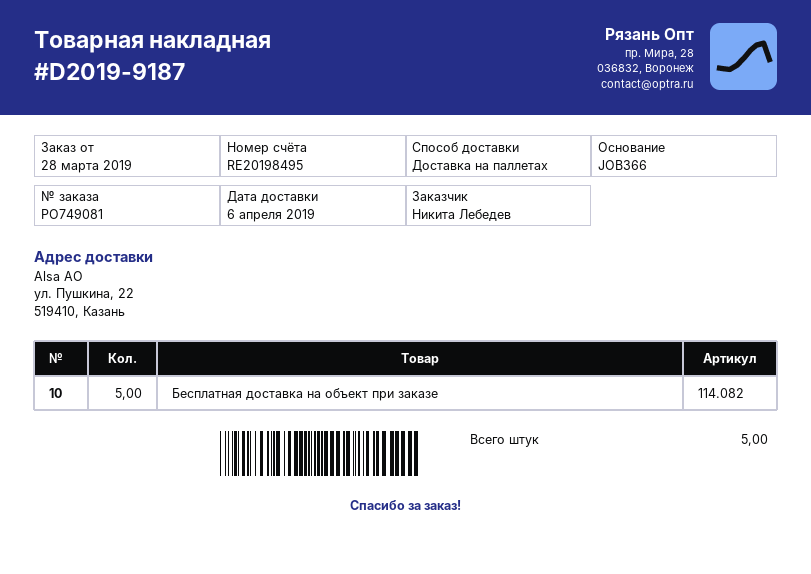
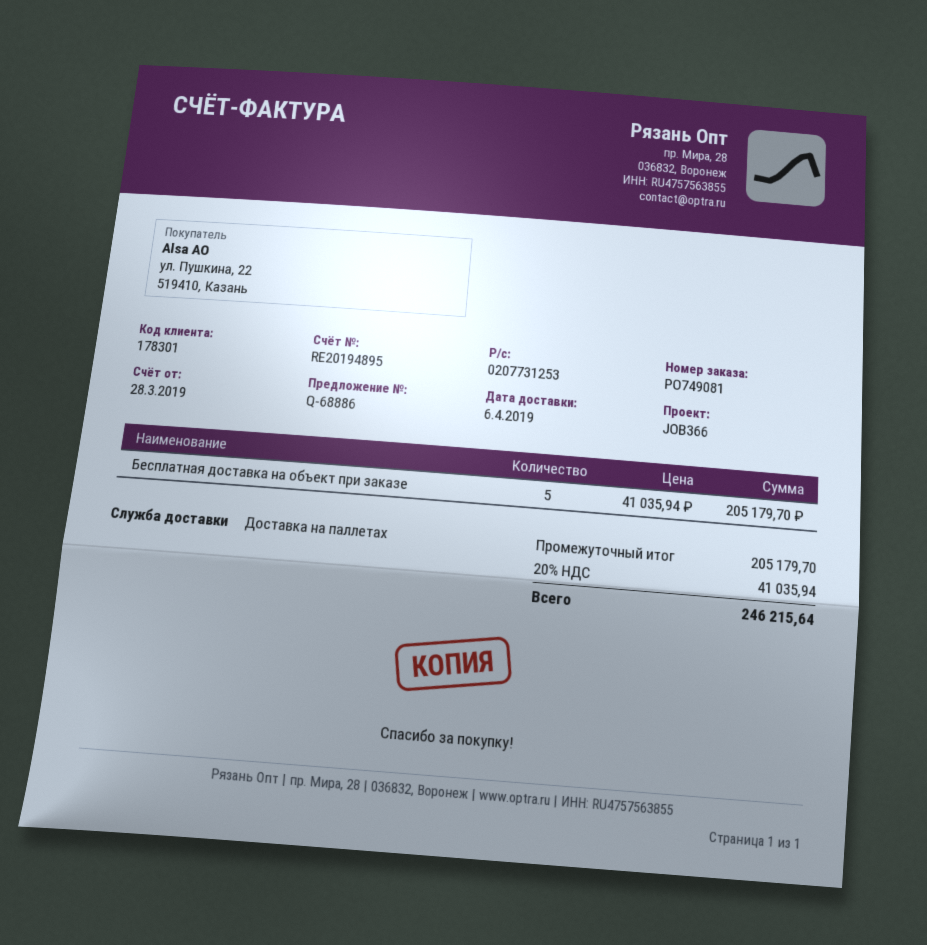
invoice number: RE20198495 -> RE20194895

